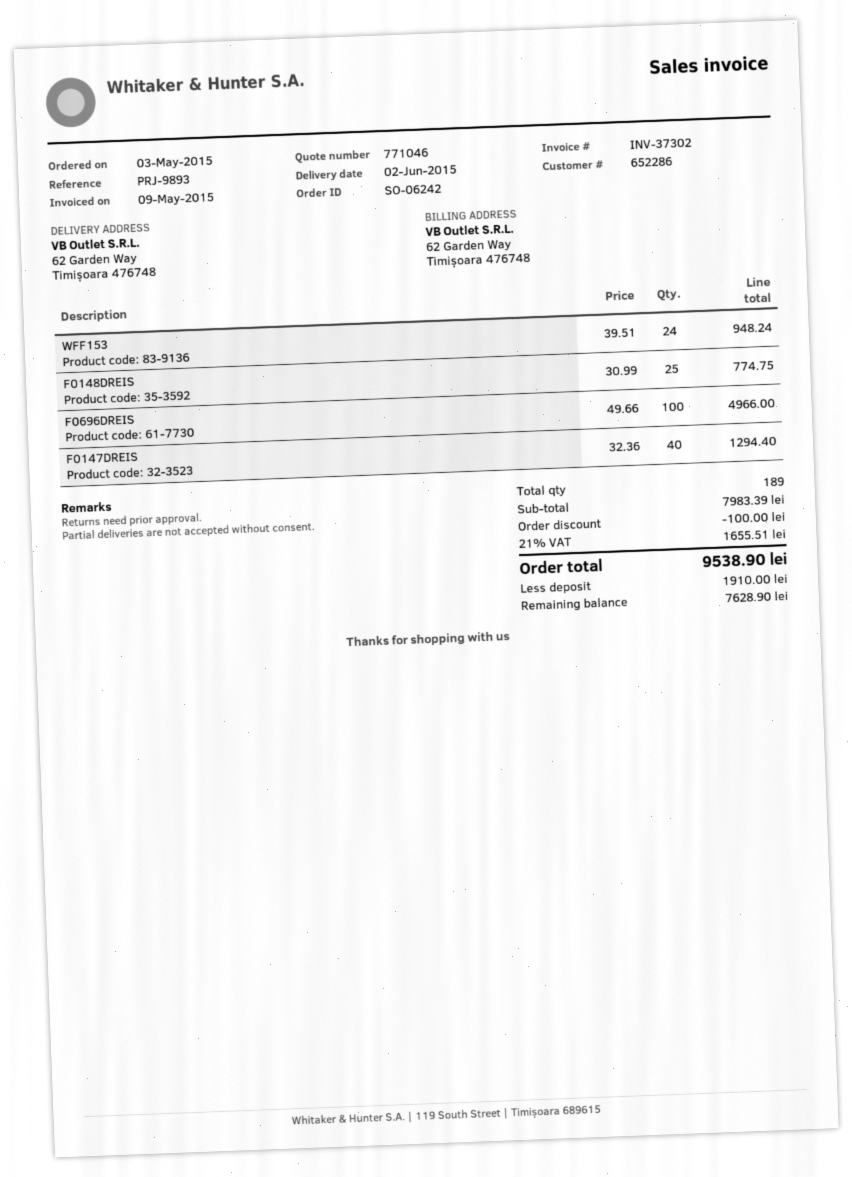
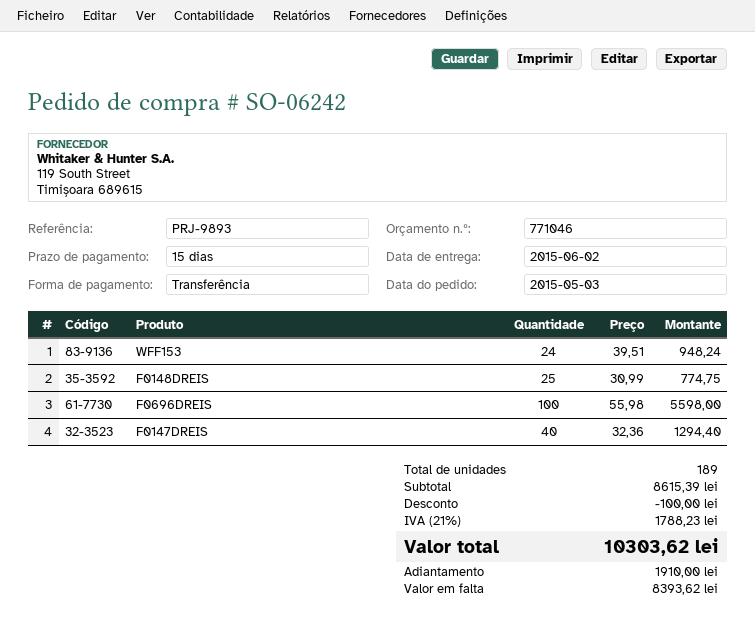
F0696DREIS: 100 x 49.66 = 4966.00 -> 100 x 55.98 = 5598.00
subtotal: 7983.39 -> 8615.39
tax: 21% = 1655.51 -> 21% = 1788.23
total: 9538.90 -> 10303.62
balance: 7628.90 -> 8393.62

